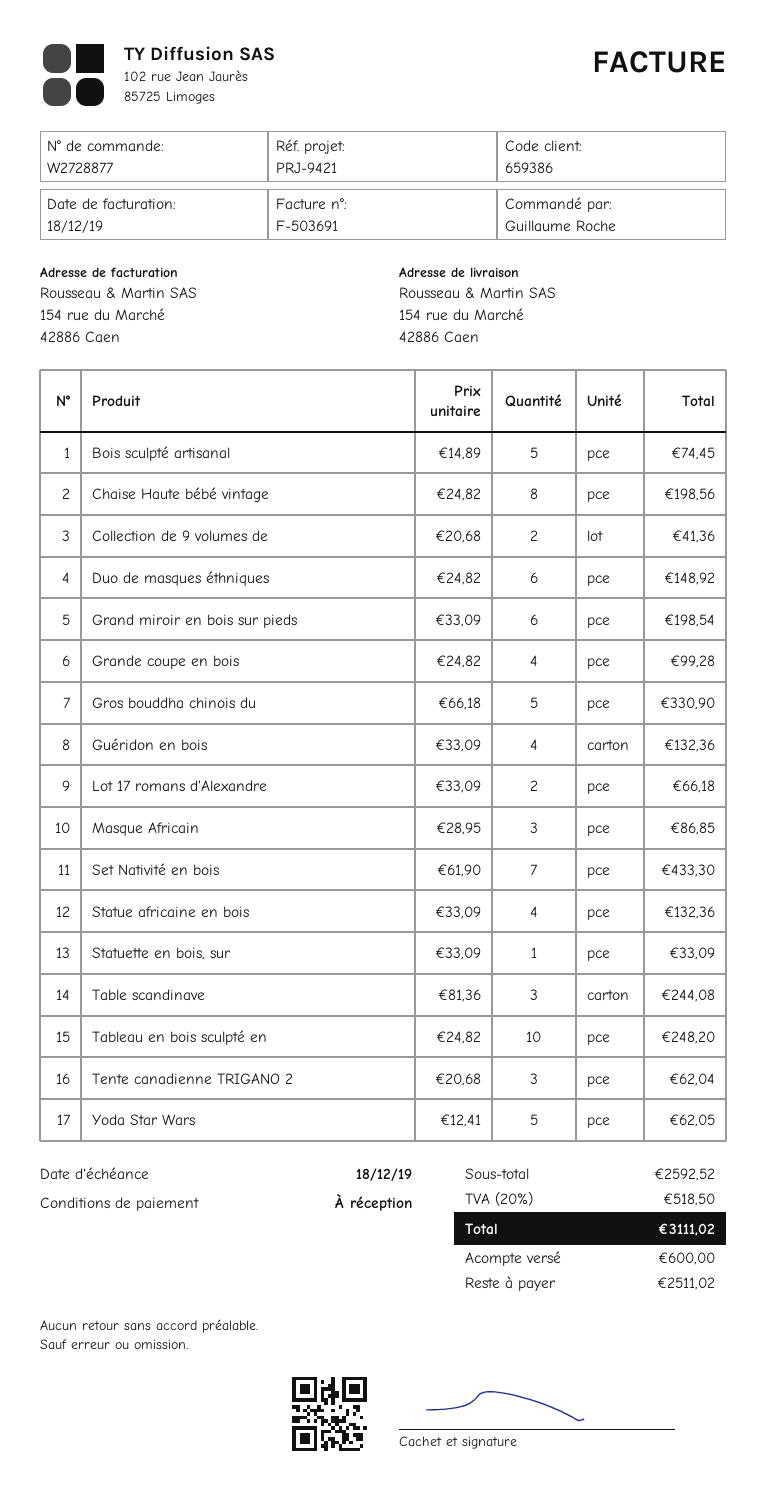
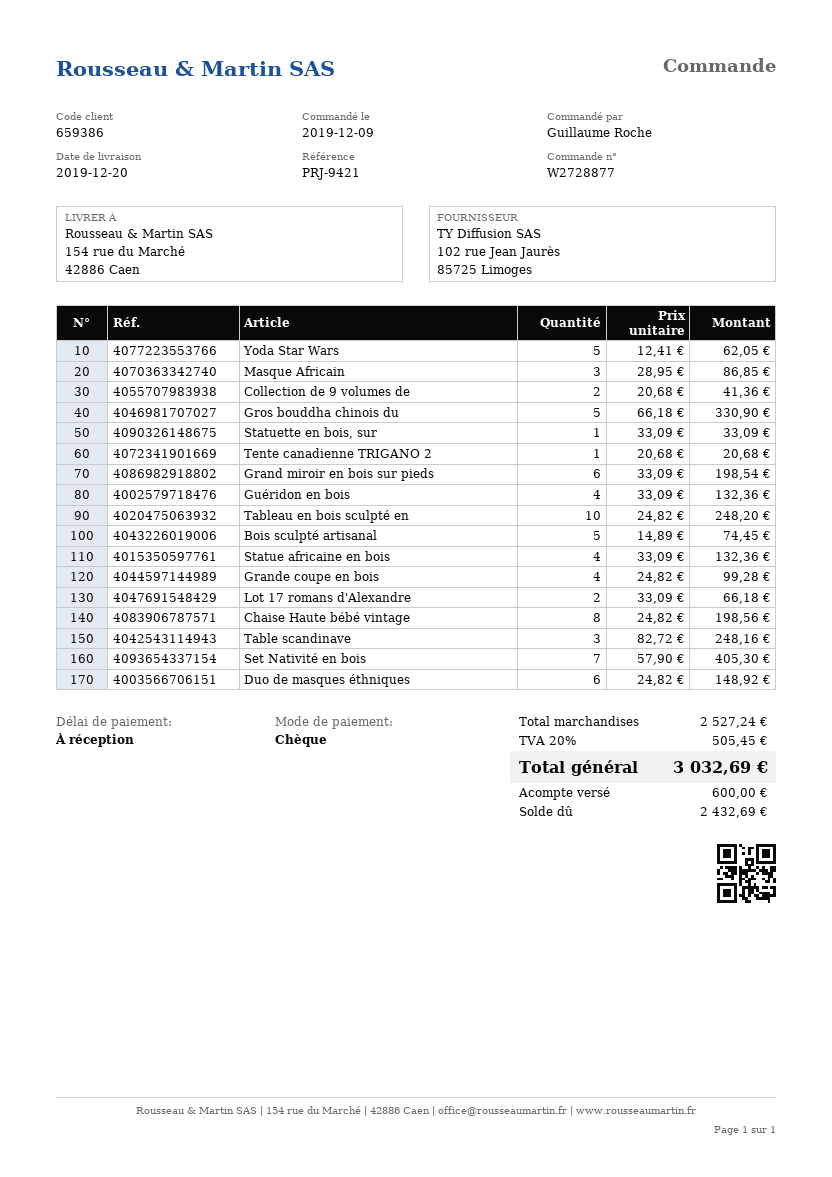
Set Nativité en bois: 7 x 61.90 = 433.30 -> 7 x 57.90 = 405.30
Table scandinave: 3 x 81.36 = 244.08 -> 3 x 82.72 = 248.16
Tente canadienne TRIGANO 2: 3 x 20.68 = 62.04 -> 1 x 20.68 = 20.68
subtotal: 2592.52 -> 2527.24
tax: 20% = 518.50 -> 20% = 505.45
total: 3111.02 -> 3032.69
balance: 2511.02 -> 2432.69

